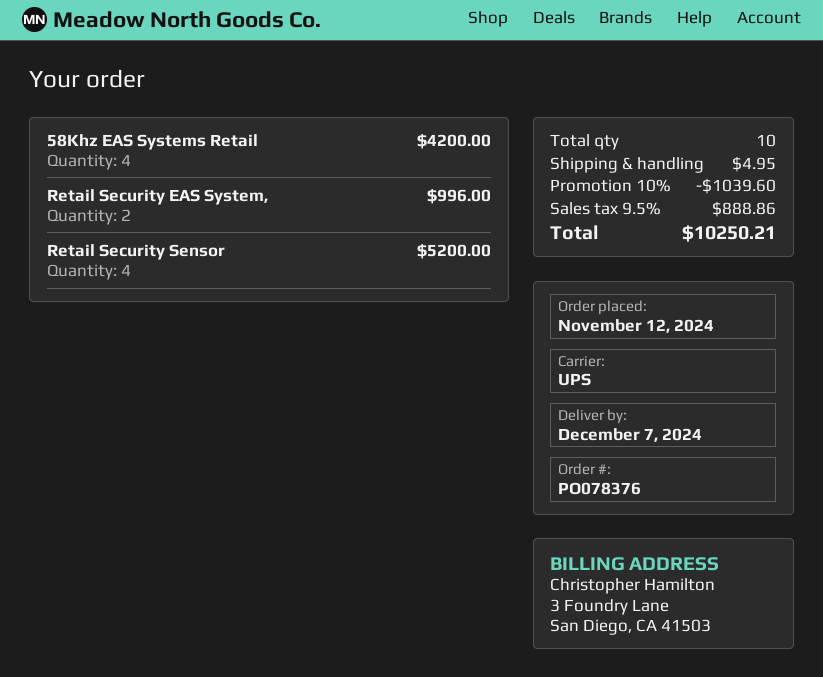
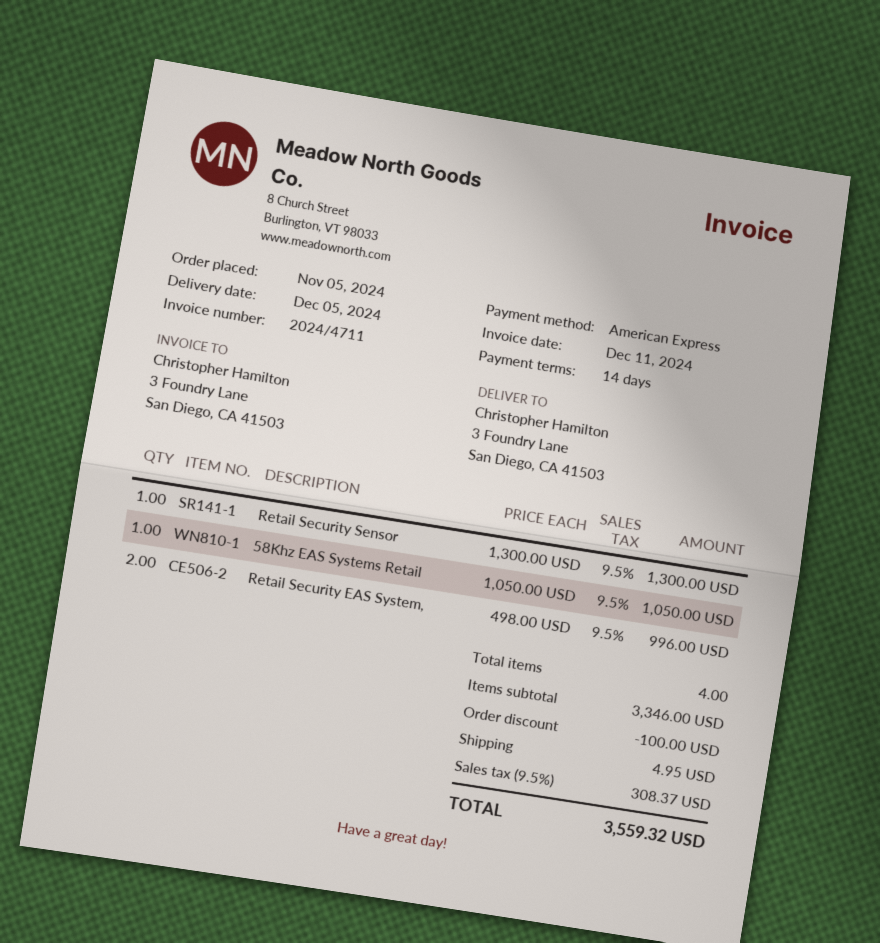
order date: 2024-11-12 -> 2024-11-05
delivery date: 2024-12-07 -> 2024-12-05
58Khz EAS Systems Retail: 4 for 4200.00 -> 1 for 1050.00
Retail Security Sensor: 4 for 5200.00 -> 1 for 1300.00
total quantity: 10 -> 4
discount: 1039.60 -> 100.00
tax: 9.5% = 888.86 -> 9.5% = 308.37
total: 10250.21 -> 3559.32

